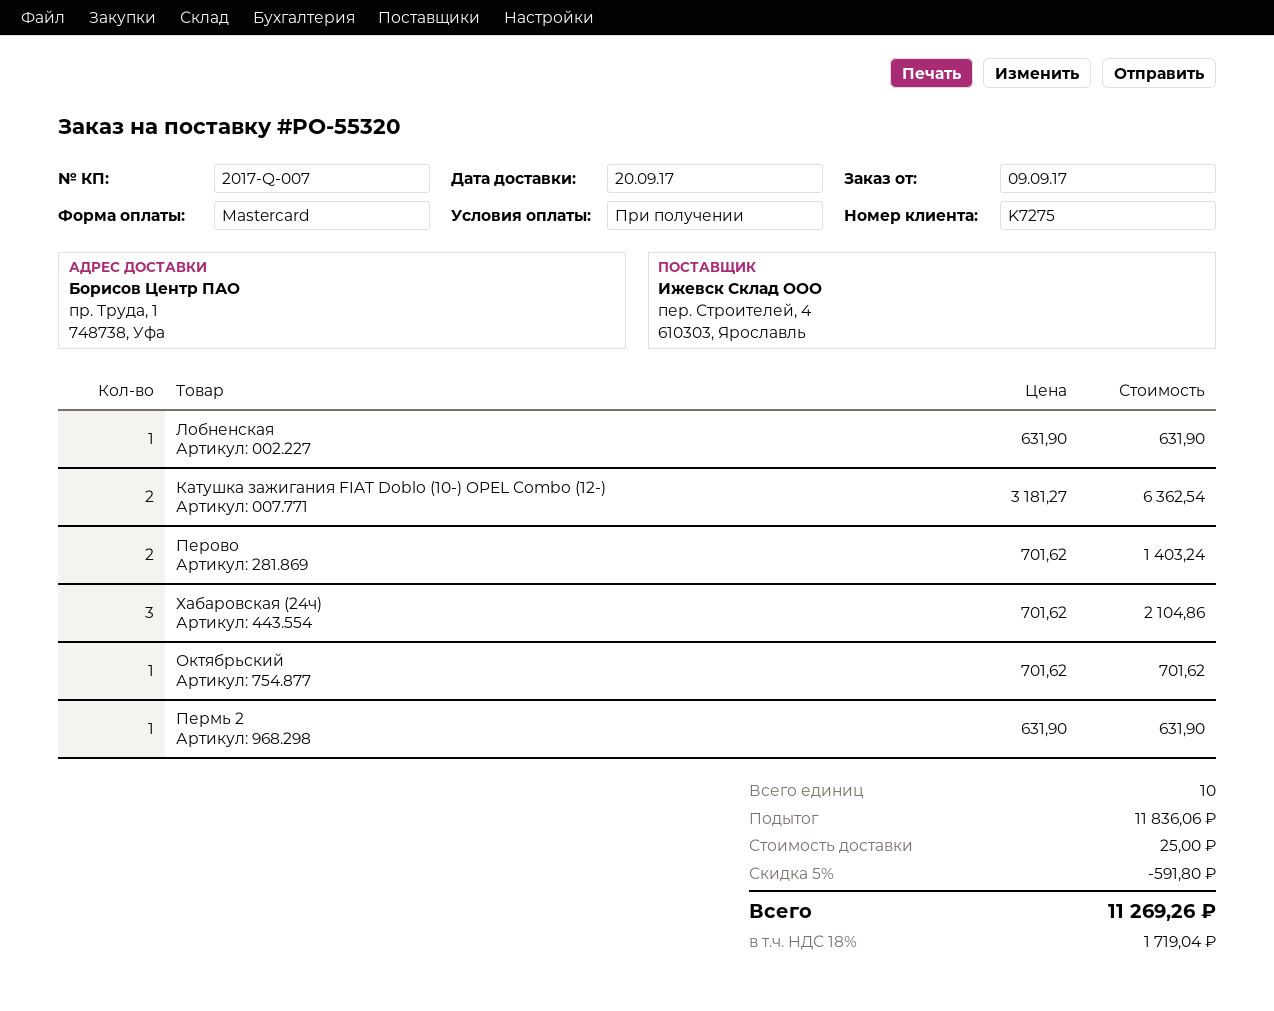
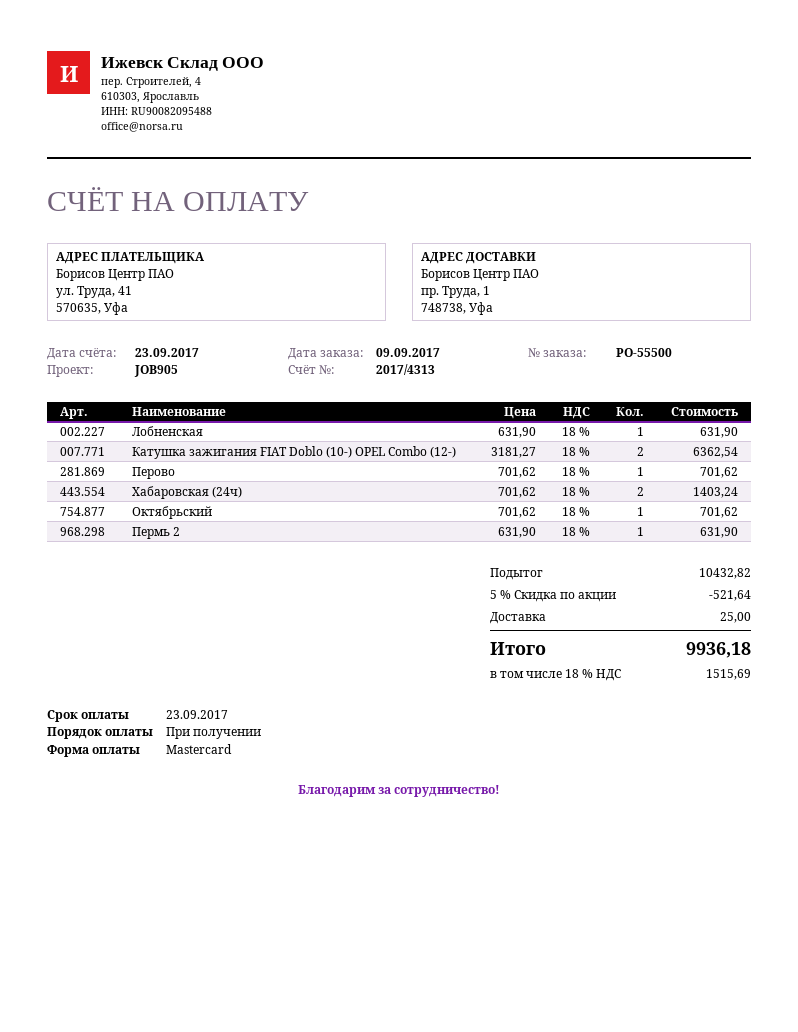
order number: PO-55320 -> PO-55500
Перово: 2 x 701.62 = 1403.24 -> 1 x 701.62 = 701.62
Хабаровская (24ч): 3 x 701.62 = 2104.86 -> 2 x 701.62 = 1403.24
subtotal: 11836.06 -> 10432.82
discount: 5% = 591.80 -> 5% = 521.64
tax: 18% = 1719.04 -> 18% = 1515.69
total: 11269.26 -> 9936.18

